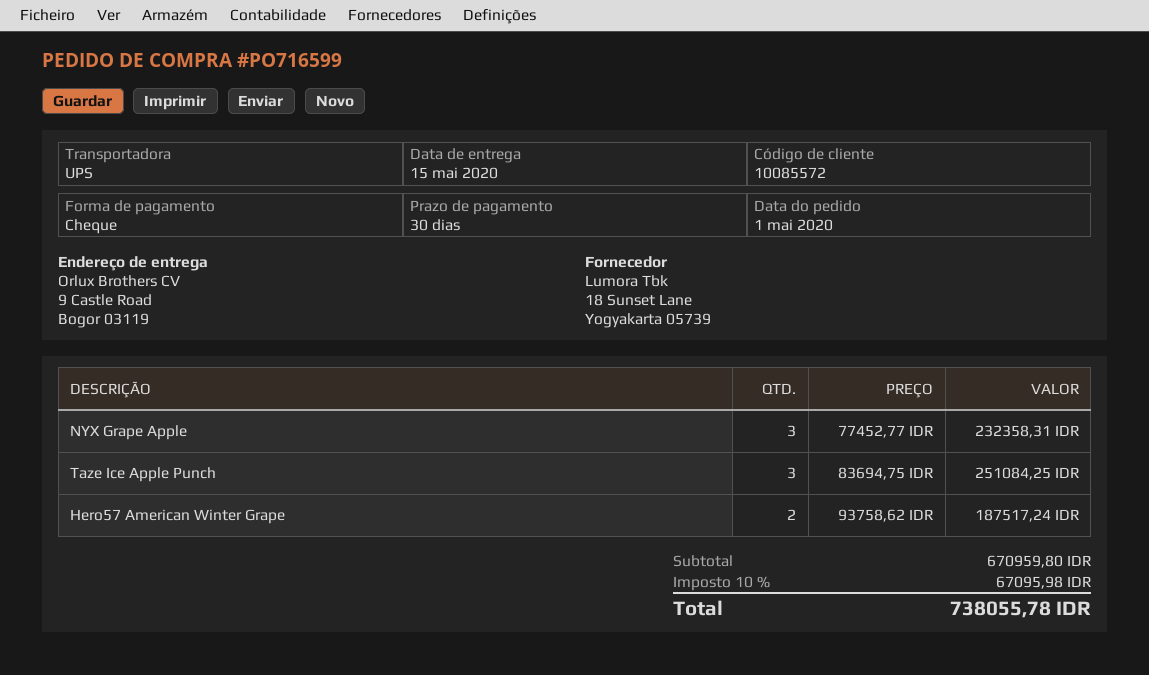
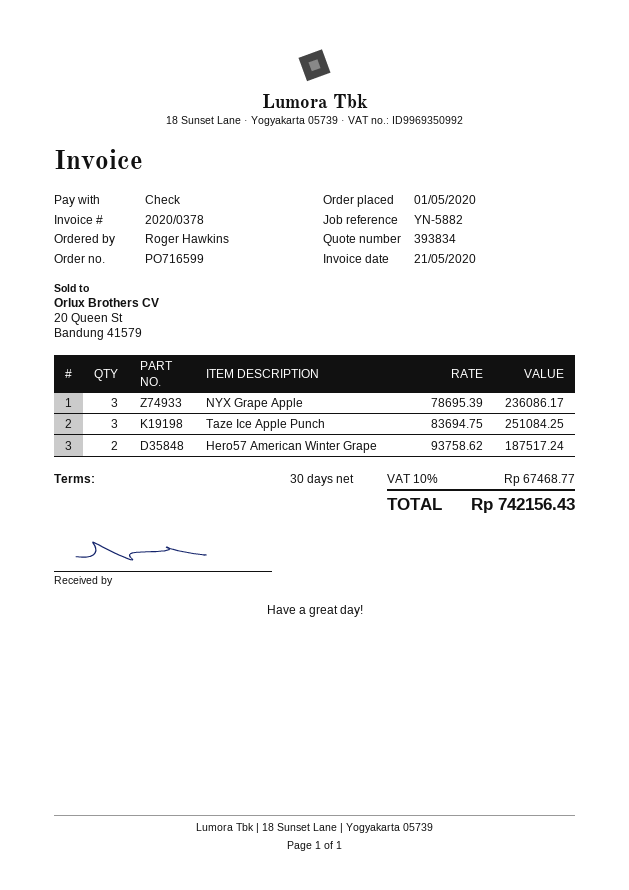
NYX Grape Apple: 3 x 77452.77 = 232358.31 -> 3 x 78695.39 = 236086.17
tax: 10% = 67095.98 -> 10% = 67468.77
total: 738055.78 -> 742156.43

